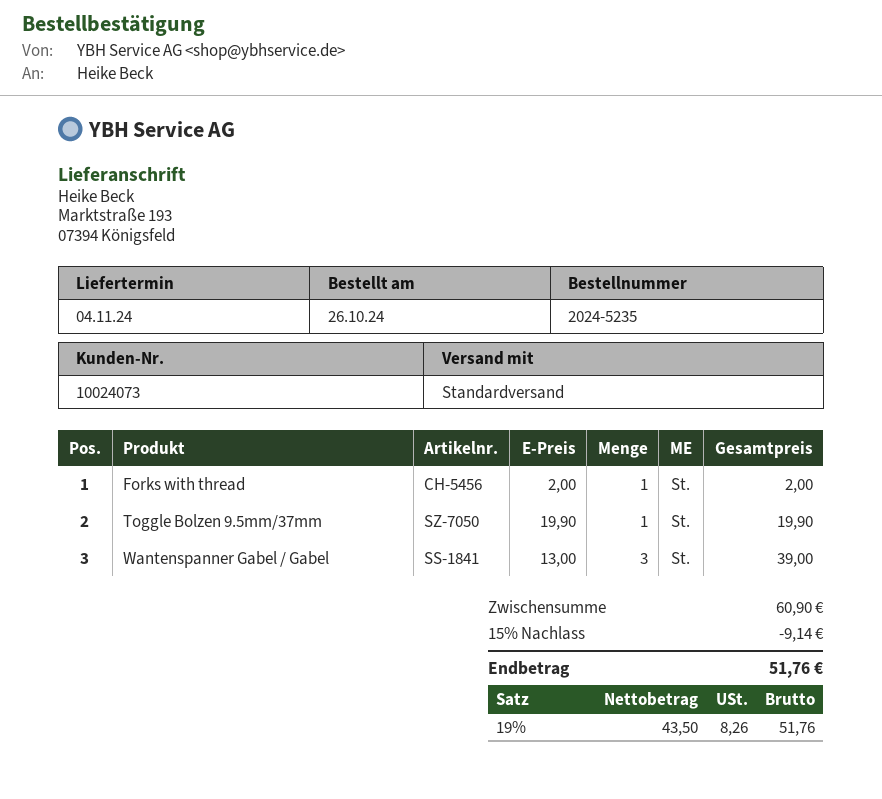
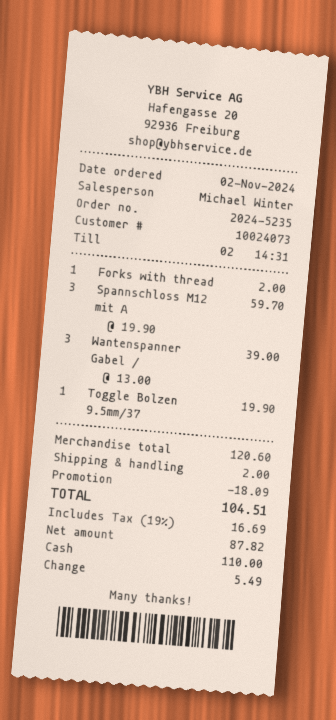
order date: 2024-10-26 -> 2024-11-02
Spannschloss M12 mit A: none -> 3 x 19.90 = 59.70
subtotal: 60.90 -> 120.60
discount: 9.14 -> 18.09
shipping: none -> 2.00
net: 43.50 -> 87.82
tax: 19% = 8.26 -> 19% = 16.69
total: 51.76 -> 104.51

